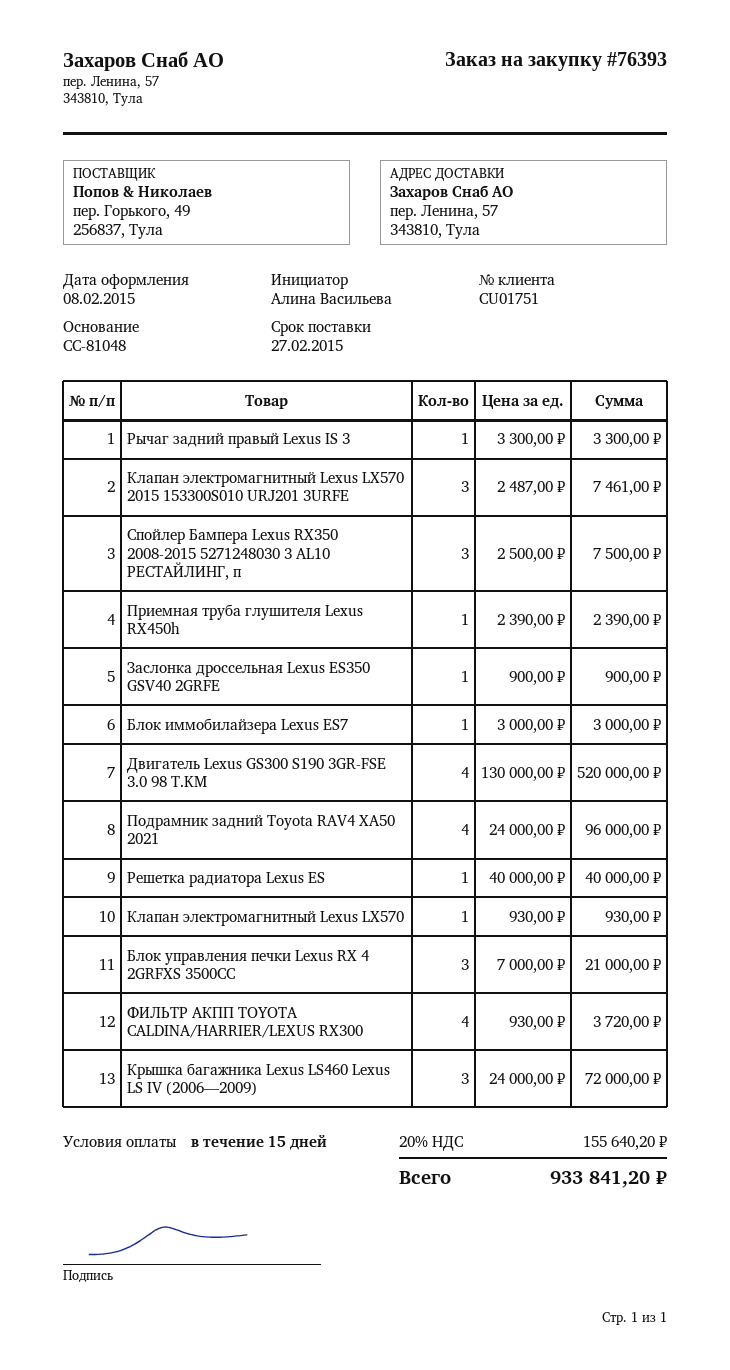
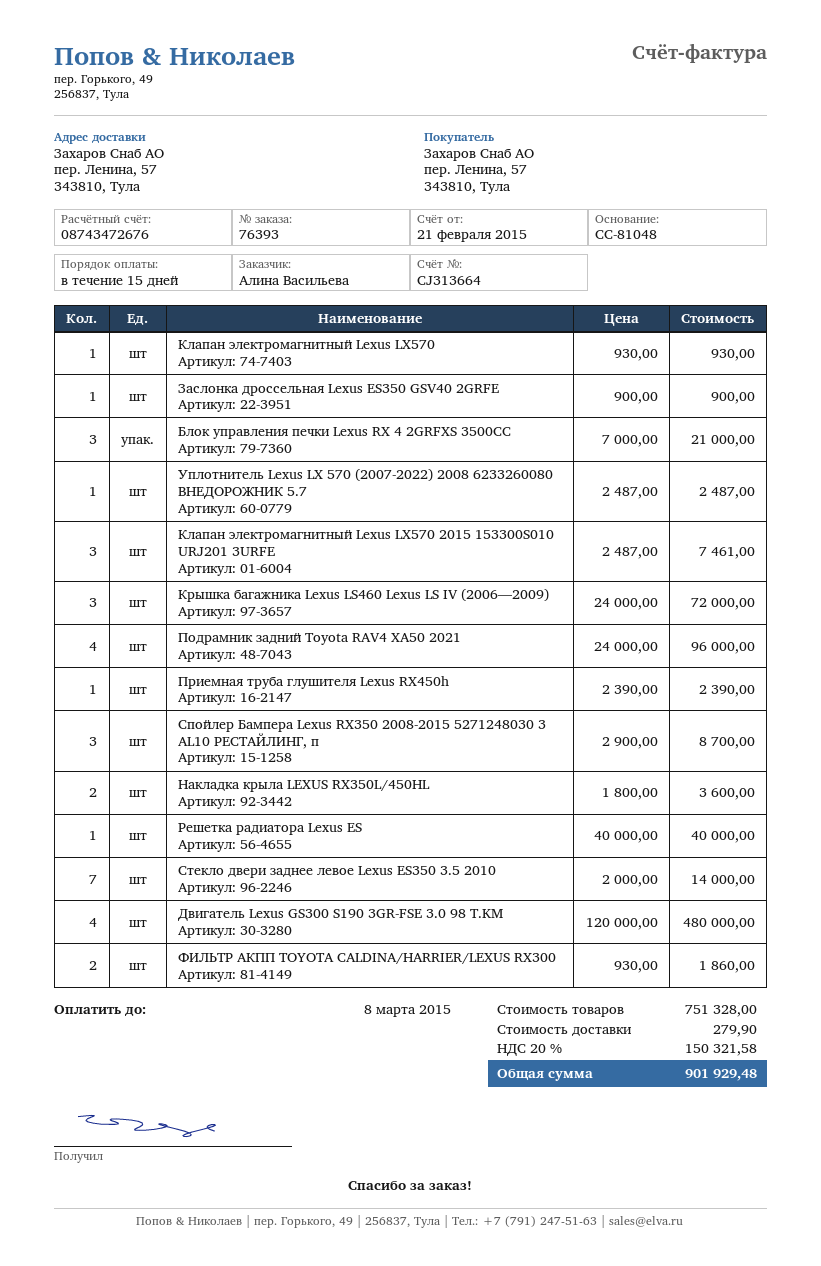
Рычаг задний правый Lexus IS 3: 1 x 3300.00 = 3300.00 -> none
Спойлер Бампера Lexus RX350 2008-2015 5271248030 3 AL10 РЕСТАЙЛИНГ, п: 3 x 2500.00 = 7500.00 -> 3 x 2900.00 = 8700.00
Блок иммобилайзера Lexus ES7: 1 x 3000.00 = 3000.00 -> none
Двигатель Lexus GS300 S190 3GR-FSE 3.0 98 T.KM: 4 x 130000.00 = 520000.00 -> 4 x 120000.00 = 480000.00
ФИЛЬТР АКПП TOYOTA CALDINA/HARRIER/LEXUS RX300: 4 x 930.00 = 3720.00 -> 2 x 930.00 = 1860.00
Уплотнитель Lexus LX 570 (2007-2022) 2008 6233260080 ВНЕДОРОЖНИК 5.7: none -> 1 x 2487.00 = 2487.00
Накладка крыла LEXUS RX350L/450HL: none -> 2 x 1800.00 = 3600.00
Стекло двери заднее левое Lexus ES350 3.5 2010: none -> 7 x 2000.00 = 14000.00
shipping: none -> 279.90
tax: 20% = 155640.20 -> 20% = 150321.58
total: 933841.20 -> 901929.48

